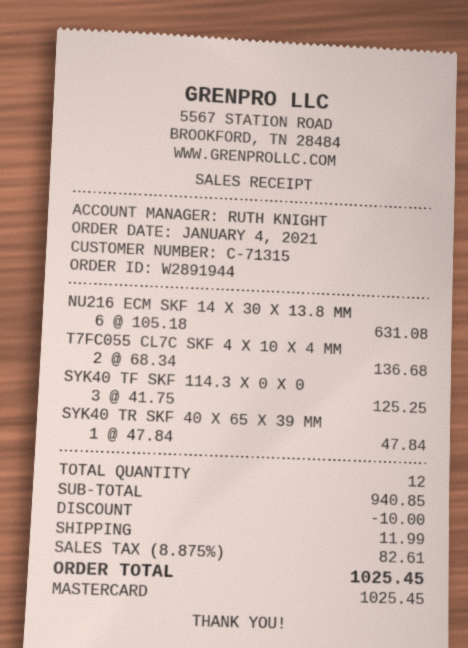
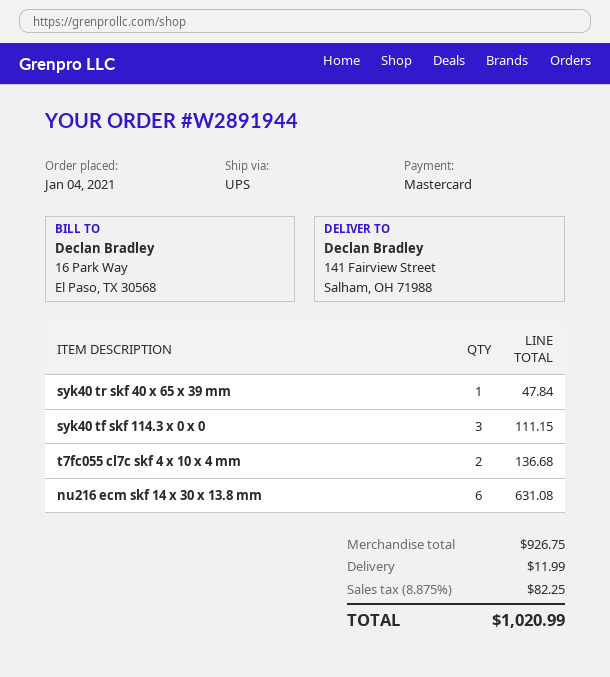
SYK40 TF SKF 114.3 X 0 X 0: 3 for 125.25 -> 3 for 111.15
subtotal: 940.85 -> 926.75
discount: 10.00 -> none
tax: 8.875% = 82.61 -> 8.875% = 82.25
total: 1025.45 -> 1020.99

